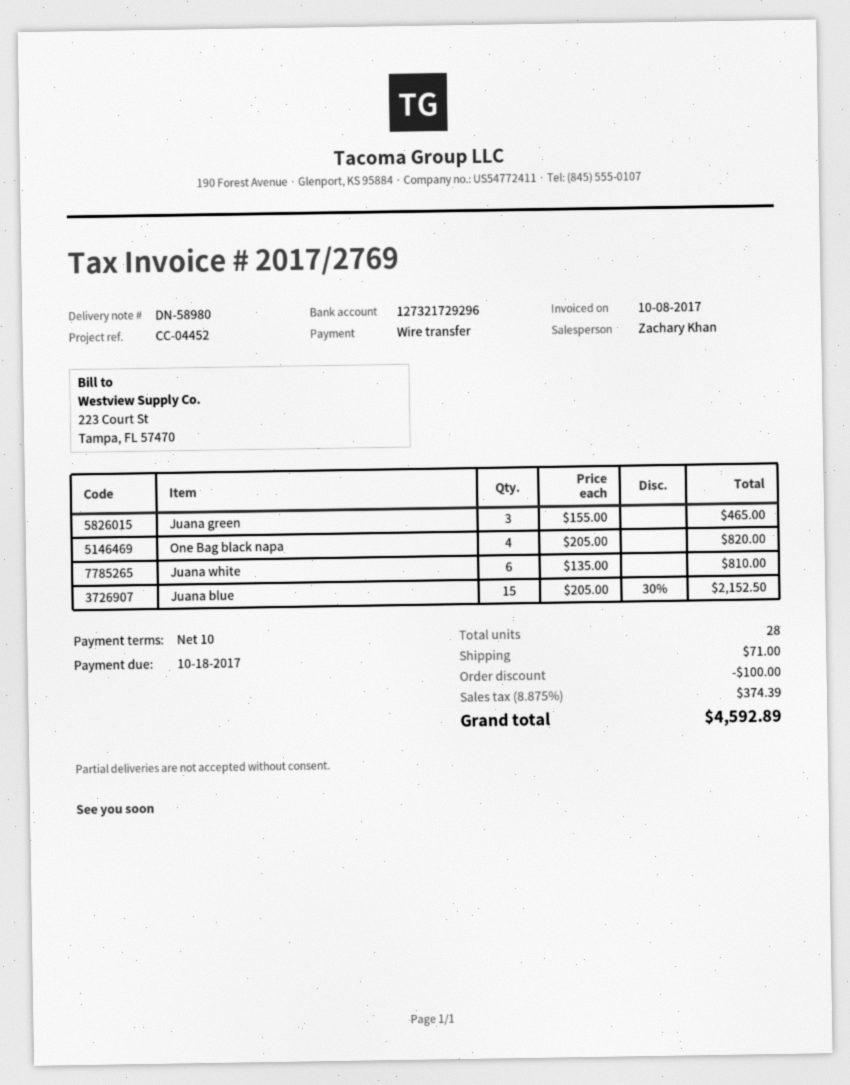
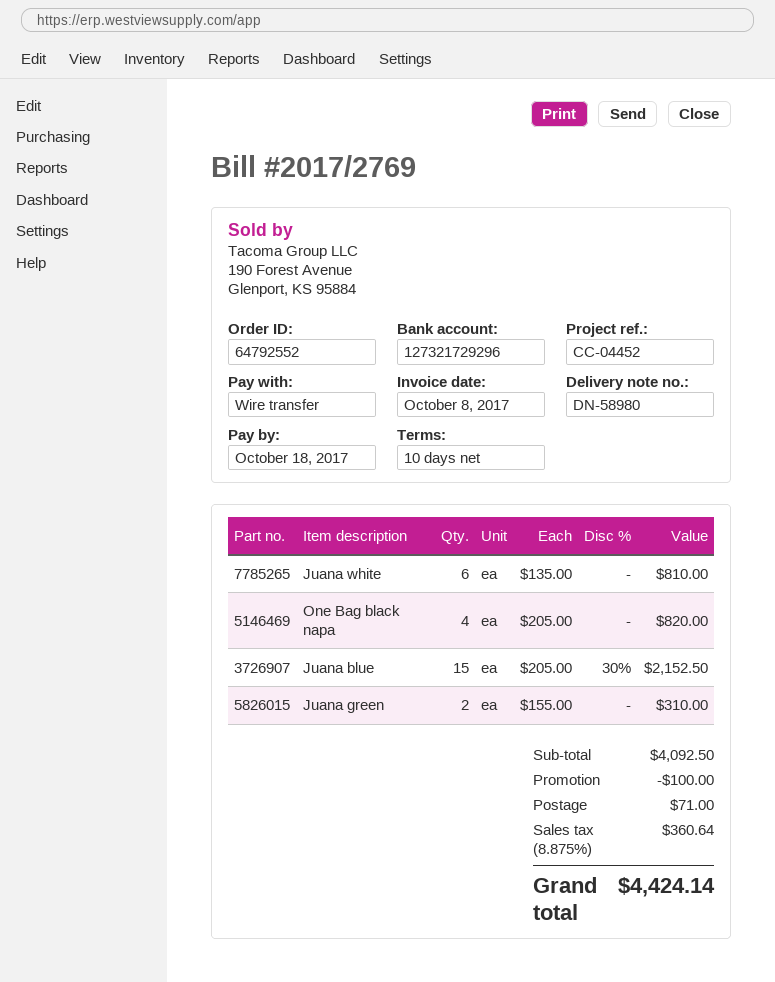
Juana green: 3 x 155.00 = 465.00 -> 2 x 155.00 = 310.00
tax: 8.875% = 374.39 -> 8.875% = 360.64
total: 4592.89 -> 4424.14

